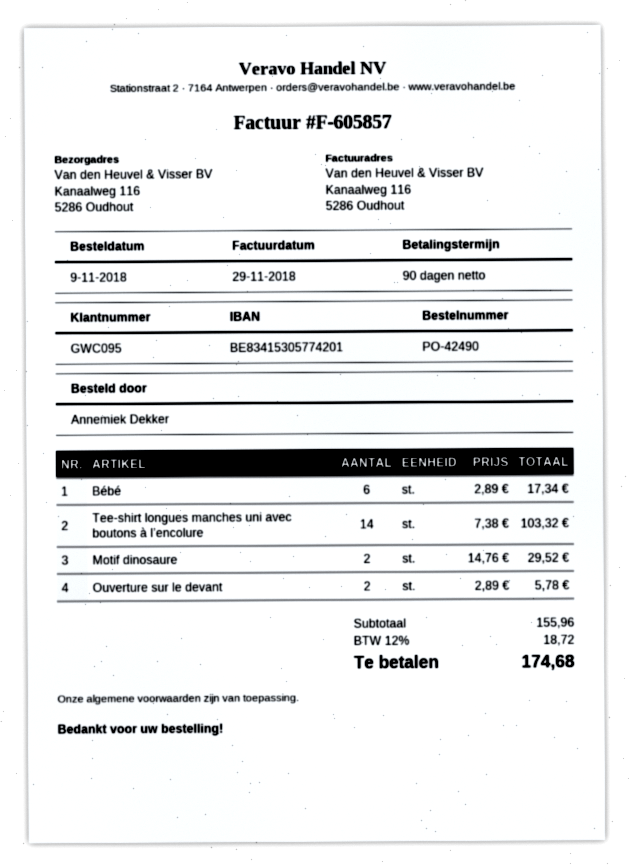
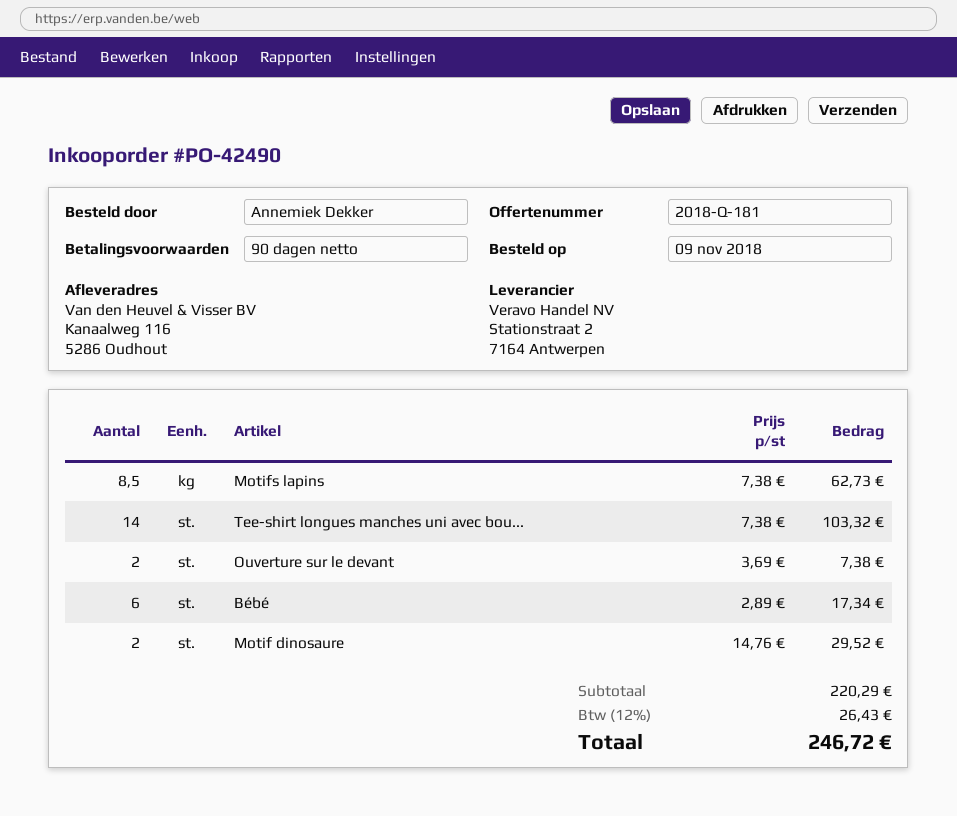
Ouverture sur le devant: 2 x 2.89 = 5.78 -> 2 x 3.69 = 7.38
Motifs lapins: none -> 8.5 x 7.38 = 62.73
subtotal: 155.96 -> 220.29
tax: 12% = 18.72 -> 12% = 26.43
total: 174.68 -> 246.72

